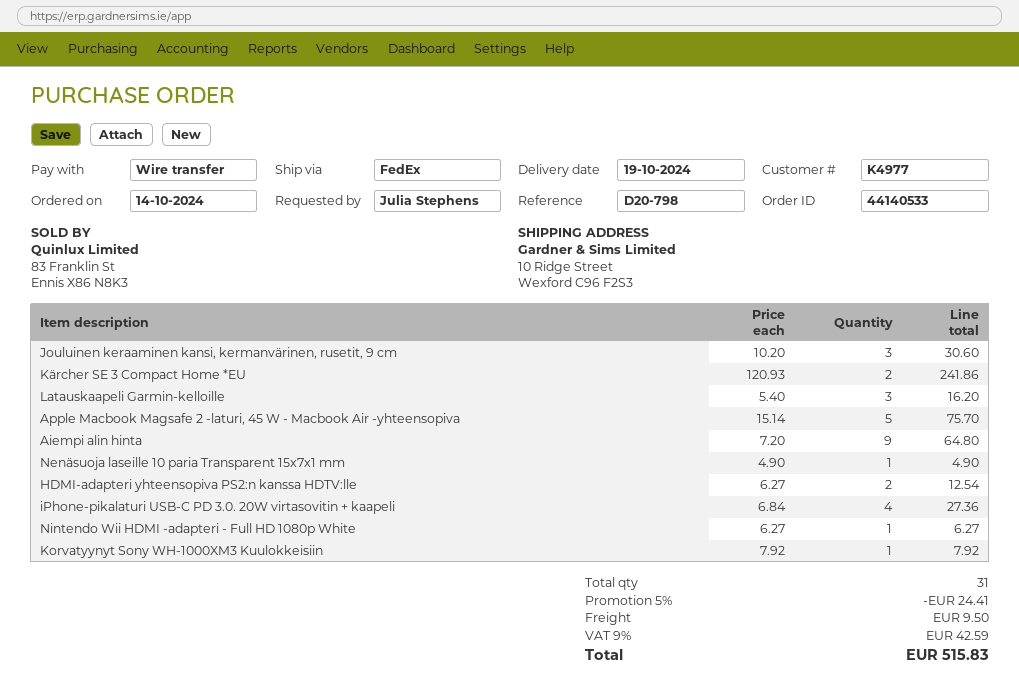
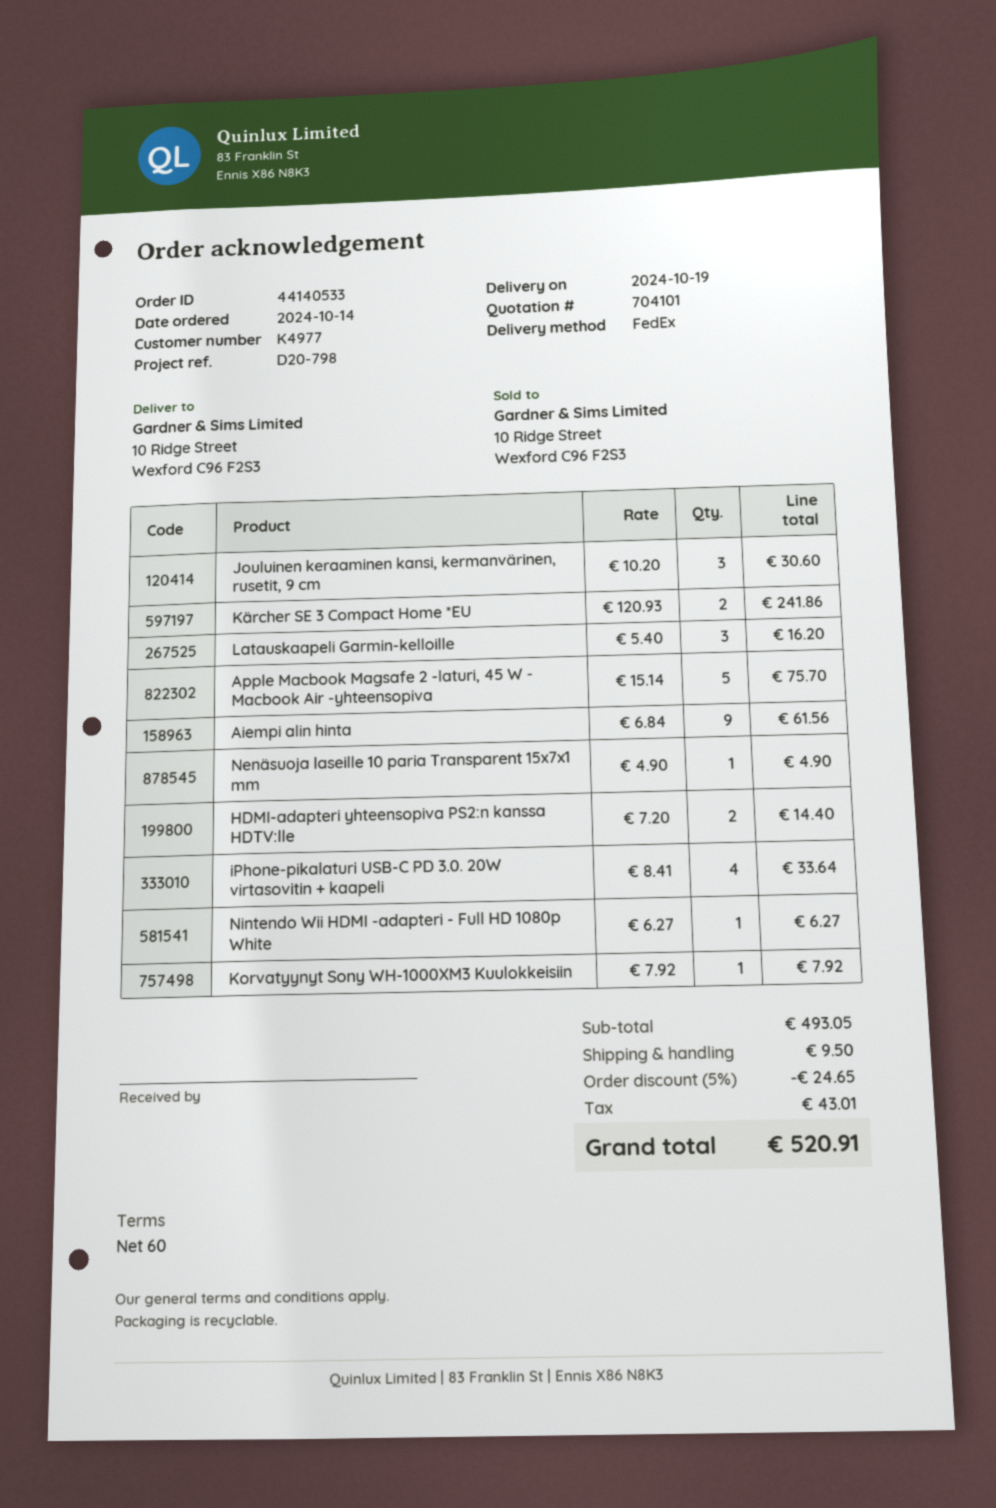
Aiempi alin hinta: 9 x 7.20 = 64.80 -> 9 x 6.84 = 61.56
HDMI-adapteri yhteensopiva PS2:n kanssa HDTV:lle: 2 x 6.27 = 12.54 -> 2 x 7.20 = 14.40
iPhone-pikalaturi USB-C PD 3.0. 20W virtasovitin + kaapeli: 4 x 6.84 = 27.36 -> 4 x 8.41 = 33.64
discount: 5% = 24.41 -> 5% = 24.65
tax: 42.59 -> 43.01
total: 515.83 -> 520.91

